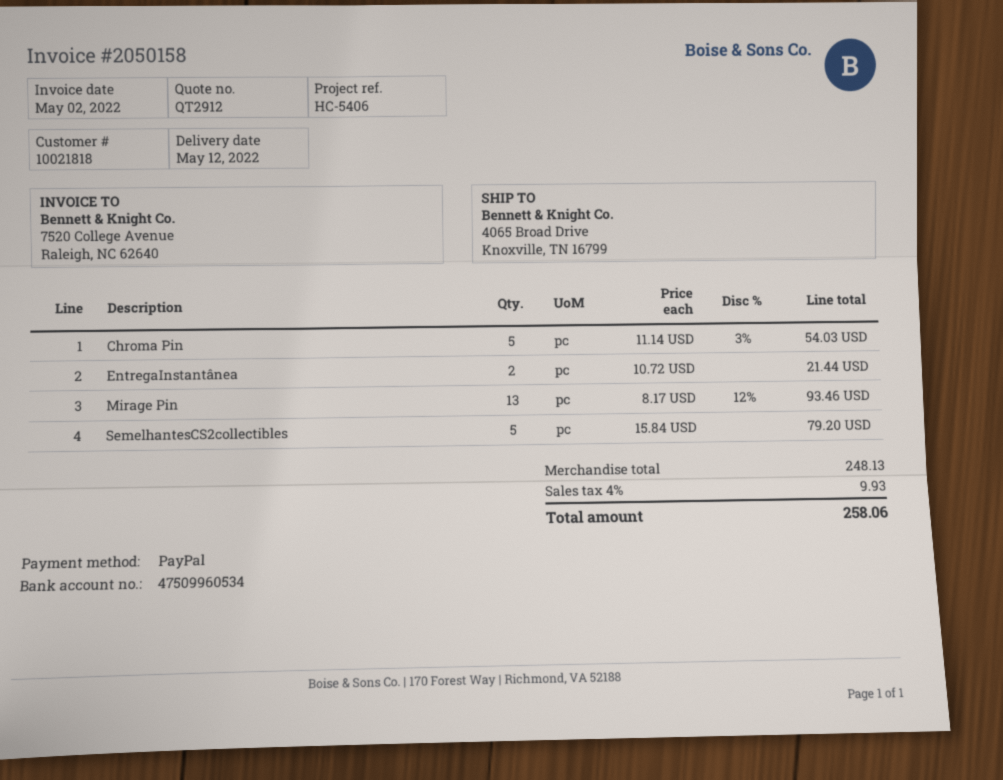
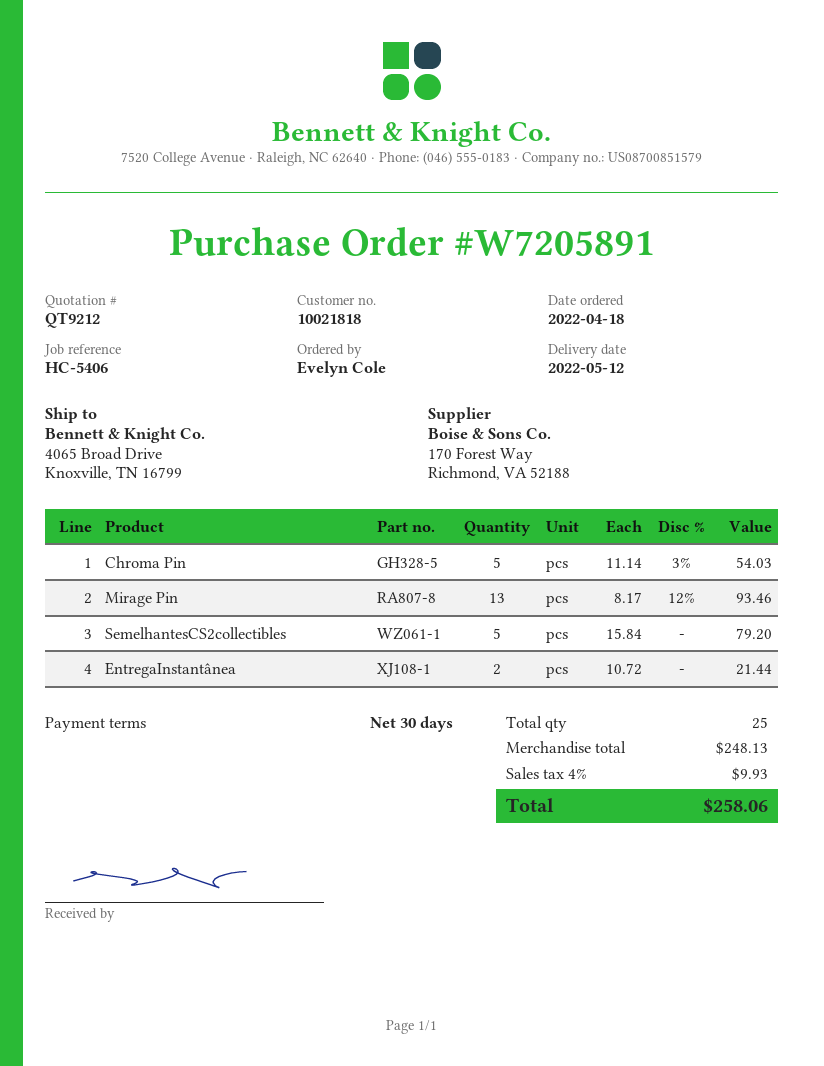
quote number: QT2912 -> QT9212

